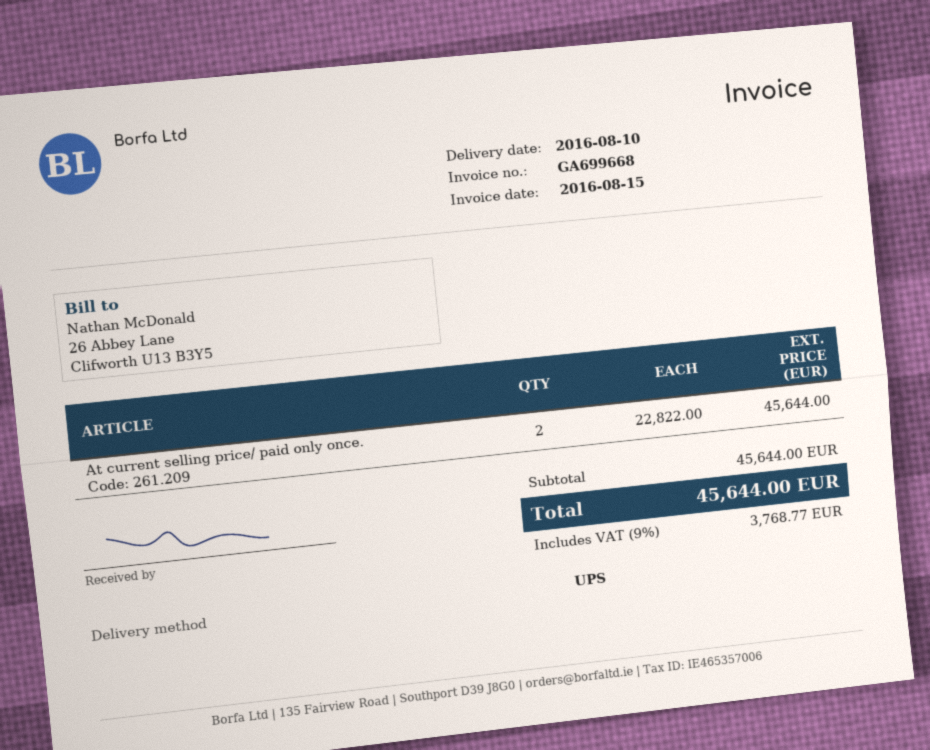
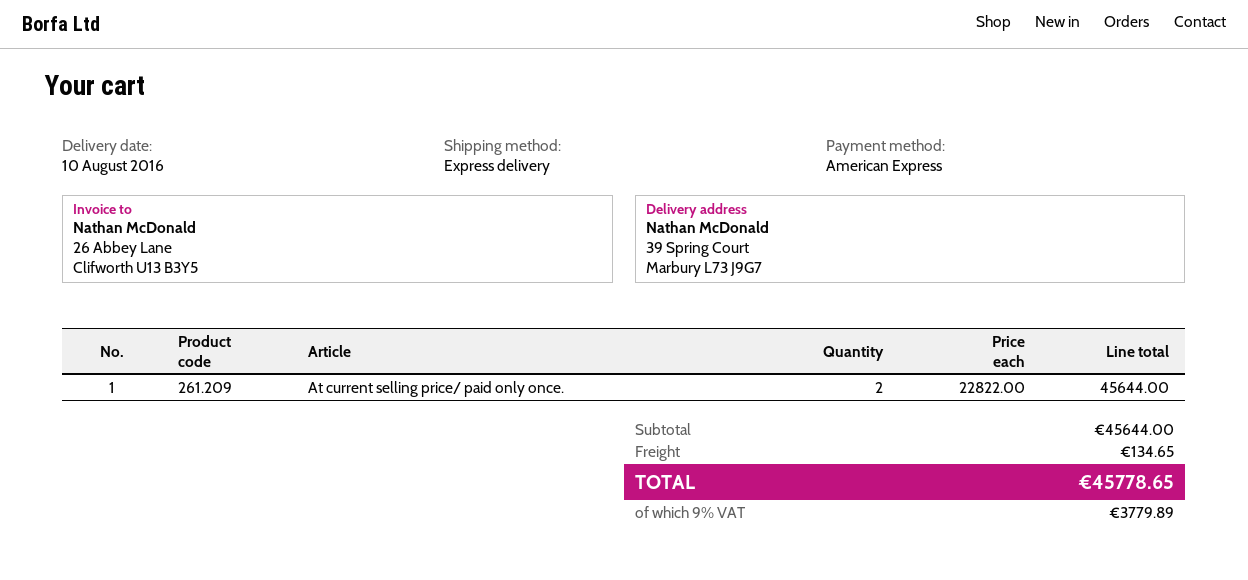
shipping method: UPS -> express
shipping: none -> 134.65
tax: 9% = 3768.77 -> 9% = 3779.89
total: 45644.00 -> 45778.65

